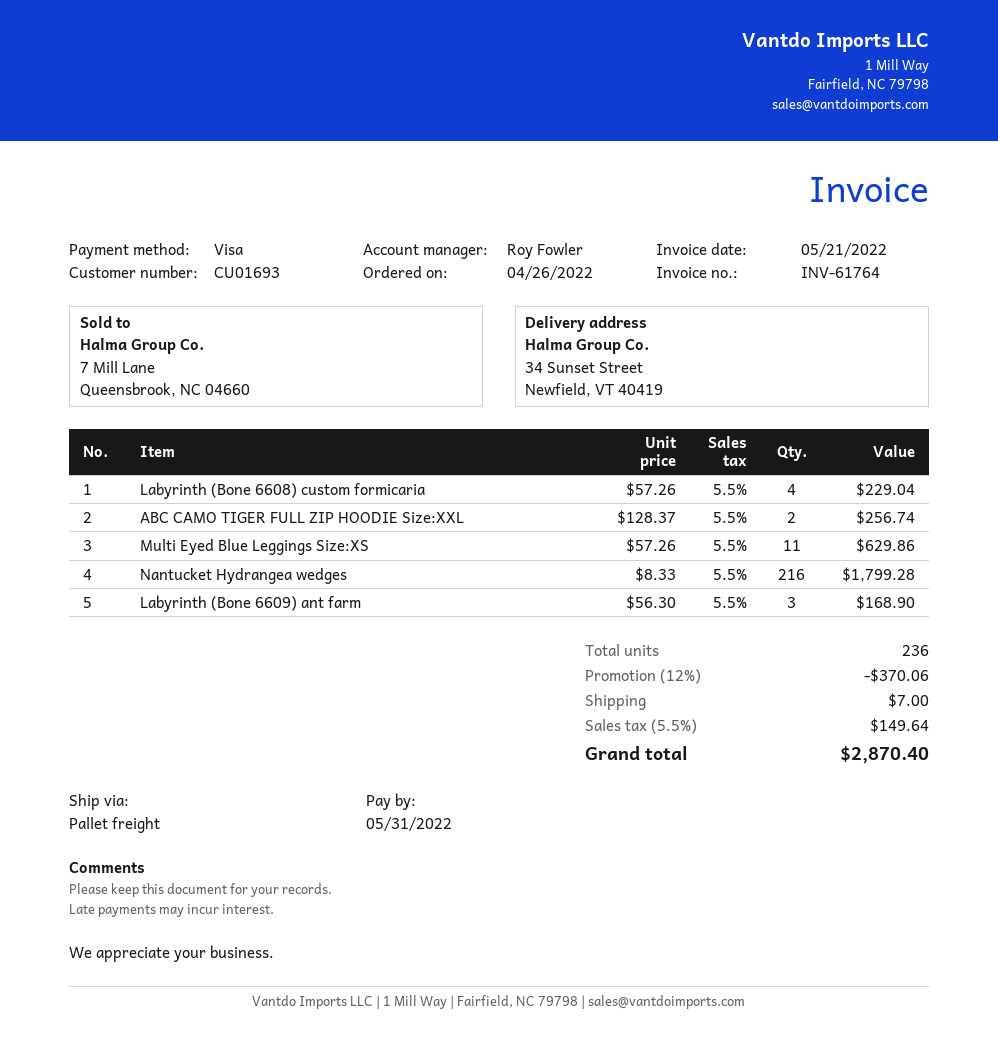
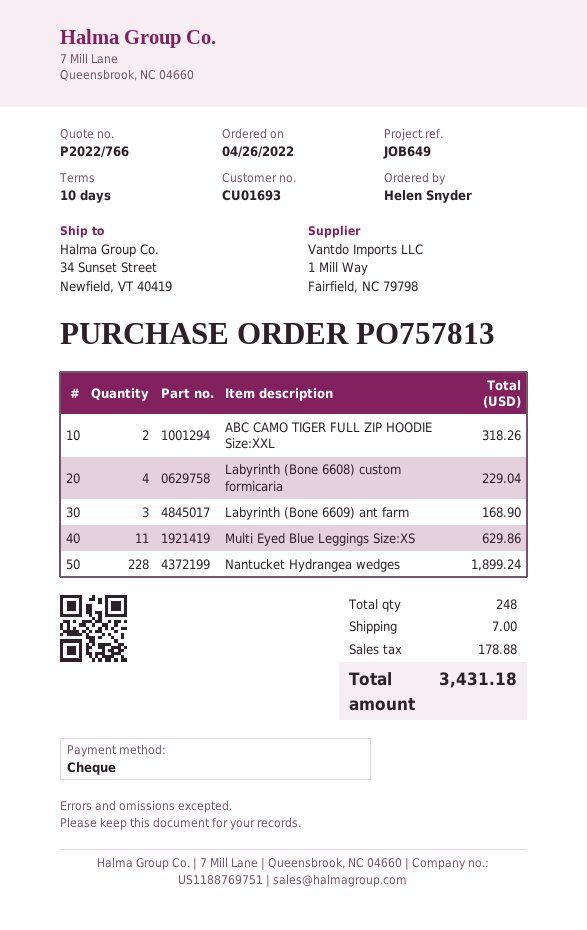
payment method: Visa -> cheque
ABC CAMO TIGER FULL ZIP HOODIE Size:XXL: 2 for 256.74 -> 2 for 318.26
Nantucket Hydrangea wedges: 216 for 1799.28 -> 228 for 1899.24
total quantity: 236 -> 248
discount: 12% = 370.06 -> none
tax: 149.64 -> 178.88
total: 2870.40 -> 3431.18

